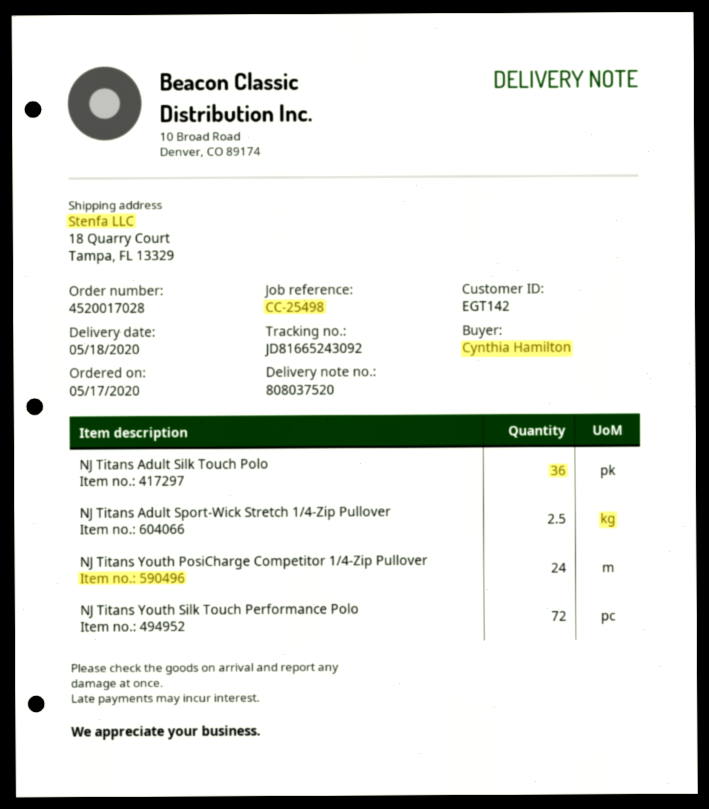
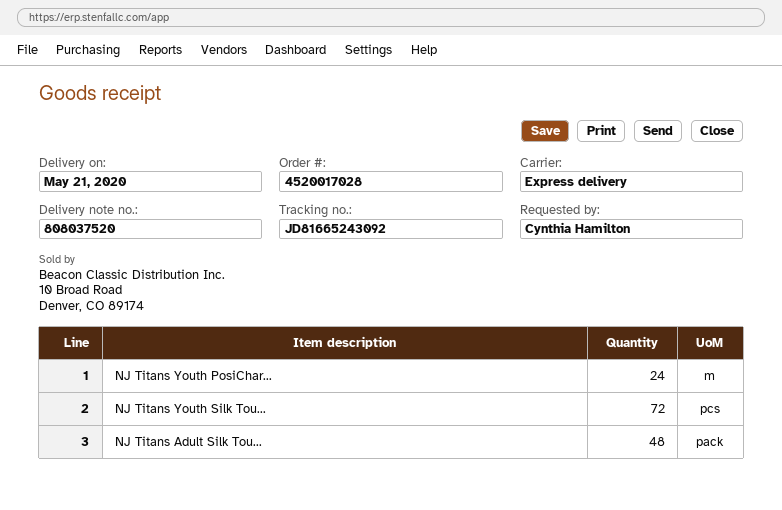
delivery date: 2020-05-18 -> 2020-05-21
NJ Titans Adult Silk Touch Polo: 36 -> 48
NJ Titans Adult Sport-Wick Stretch 1/4-Zip Pullover: 2.5 -> none

